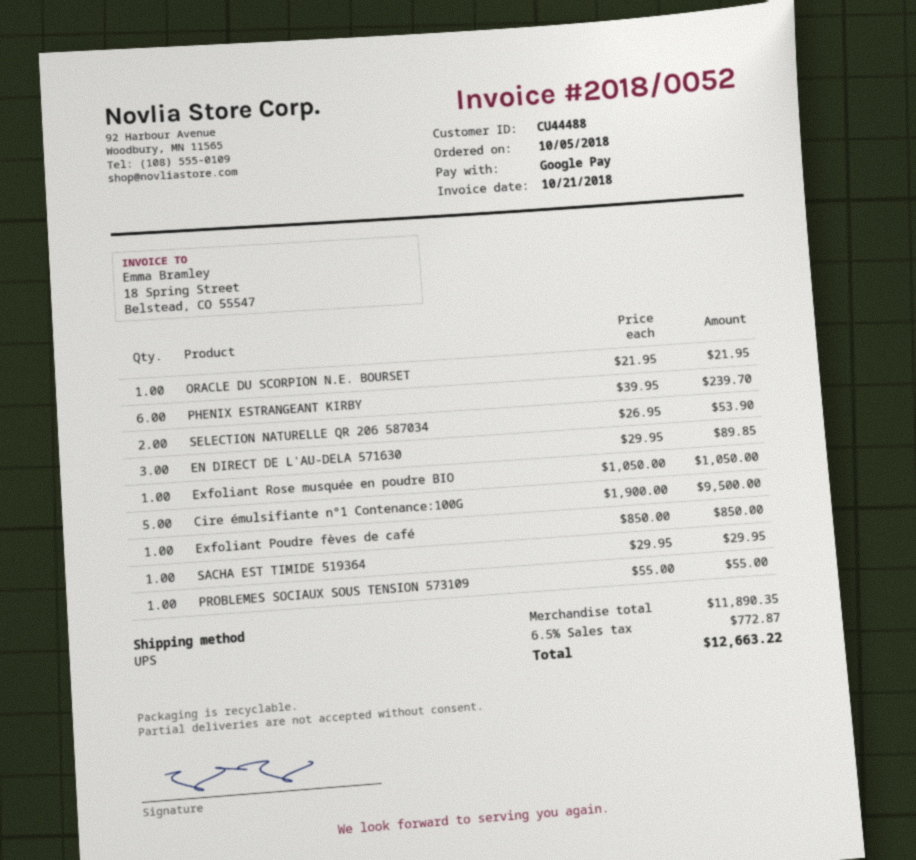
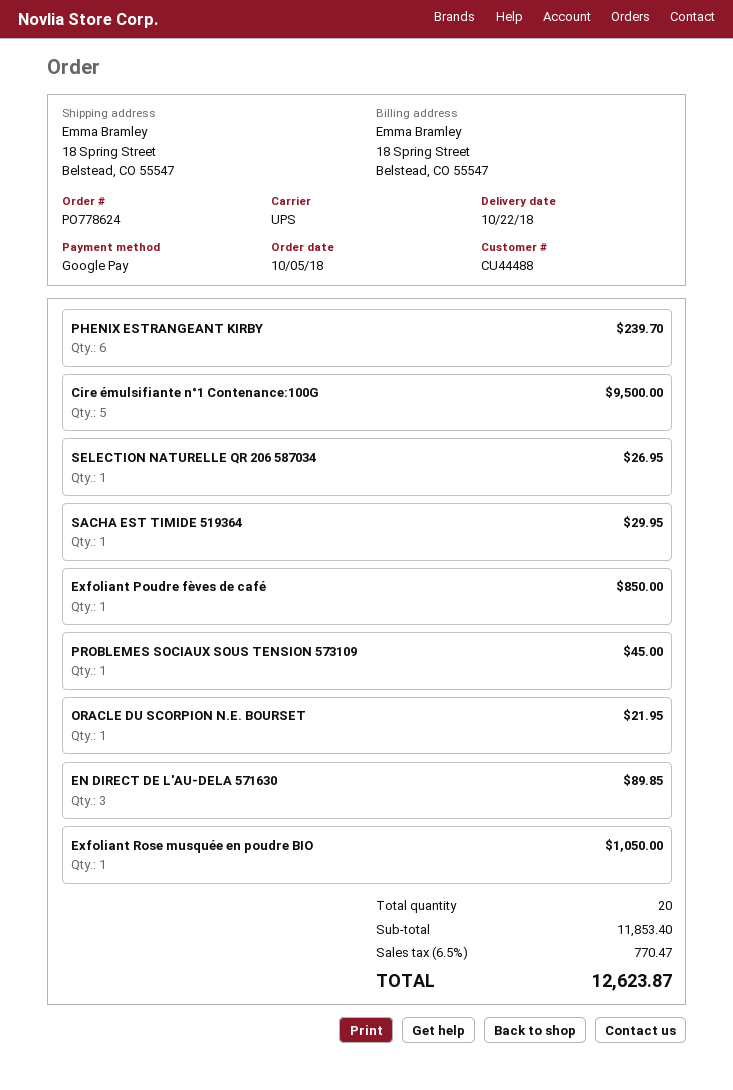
SELECTION NATURELLE QR 206 587034: 2 for 53.90 -> 1 for 26.95
PROBLEMES SOCIAUX SOUS TENSION 573109: 1 for 55.00 -> 1 for 45.00
subtotal: 11890.35 -> 11853.40
tax: 6.5% = 772.87 -> 6.5% = 770.47
total: 12663.22 -> 12623.87

